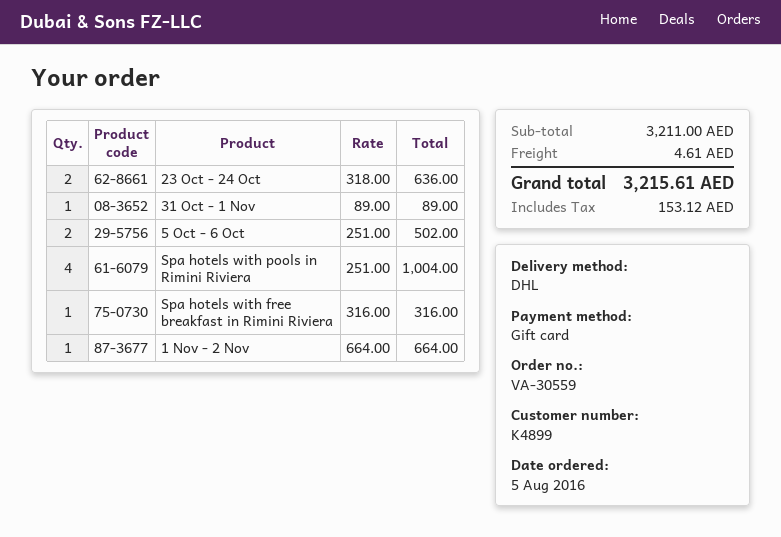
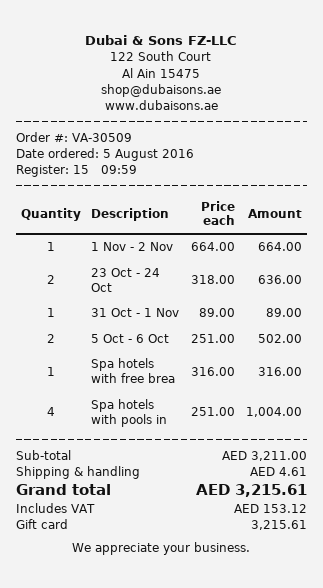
order number: VA-30559 -> VA-30509

